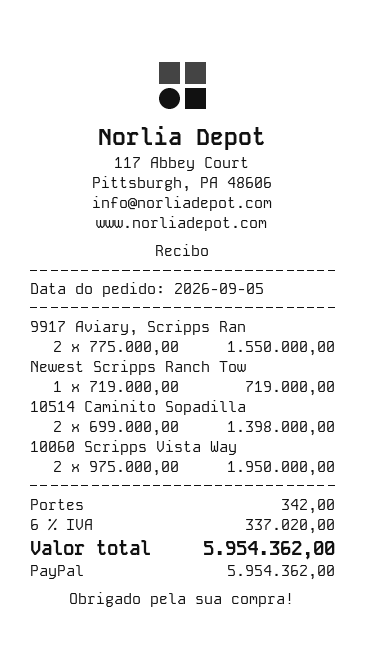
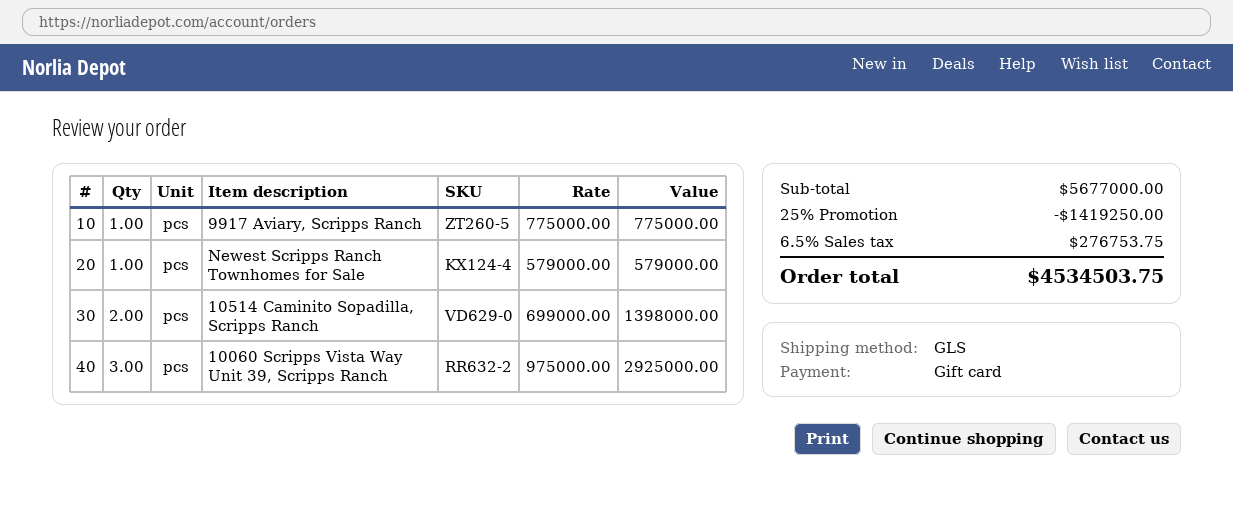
payment method: PayPal -> gift card
9917 Aviary, Scripps Ran: 2 x 775000.00 = 1550000.00 -> 1 x 775000.00 = 775000.00
Newest Scripps Ranch Tow: 1 x 719000.00 = 719000.00 -> 1 x 579000.00 = 579000.00
10060 Scripps Vista Way: 2 x 975000.00 = 1950000.00 -> 3 x 975000.00 = 2925000.00
discount: none -> 25% = 1419250.00
shipping: 342.00 -> none
tax: 6% = 337020.00 -> 6.5% = 276753.75
total: 5954362.00 -> 4534503.75

